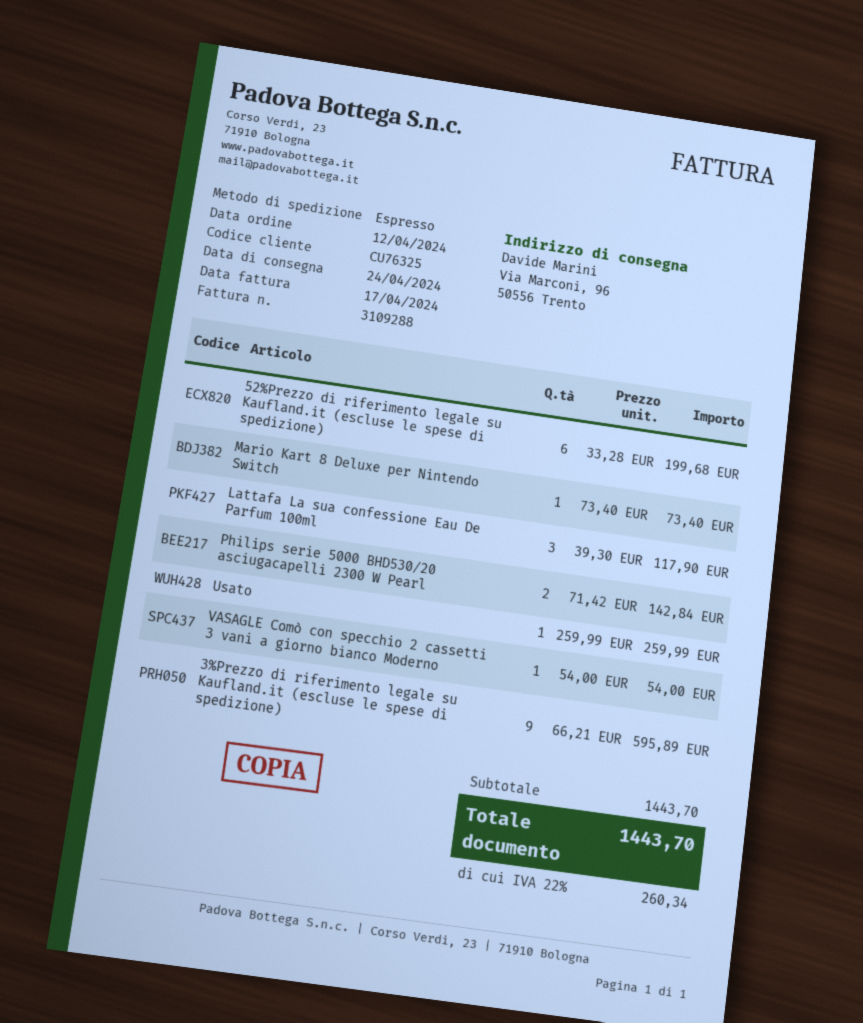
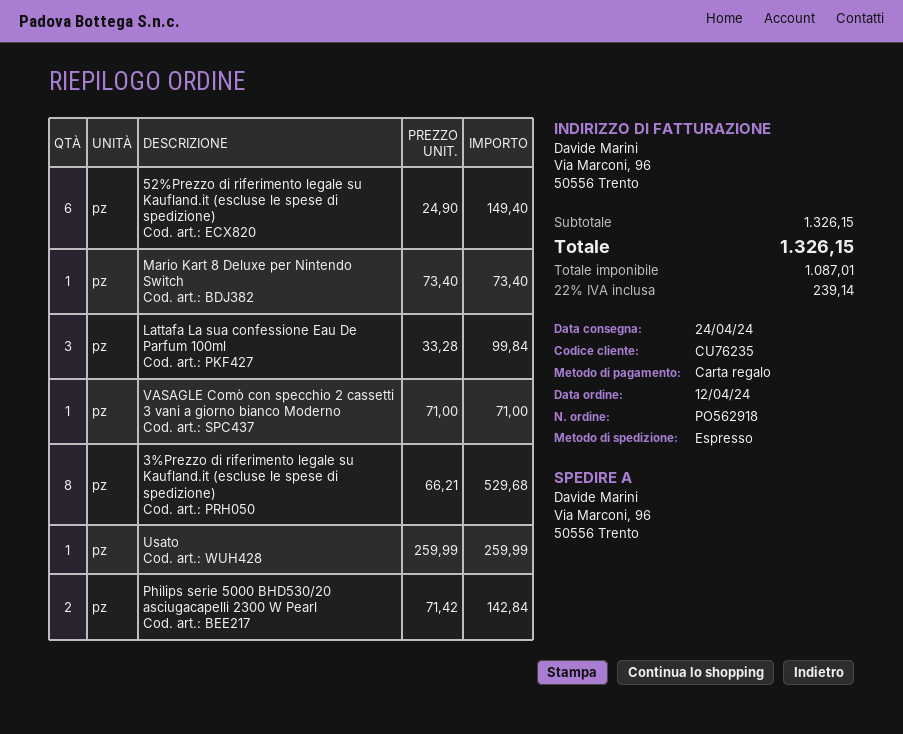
customer number: CU76325 -> CU76235
52%Prezzo di riferimento legale su Kaufland.it (escluse le spese di spedizione): 6 x 33.28 = 199.68 -> 6 x 24.90 = 149.40
Lattafa La sua confessione Eau De Parfum 100ml: 3 x 39.30 = 117.90 -> 3 x 33.28 = 99.84
VASAGLE Comò con specchio 2 cassetti 3 vani a giorno bianco Moderno: 1 x 54.00 = 54.00 -> 1 x 71.00 = 71.00
3%Prezzo di riferimento legale su Kaufland.it (escluse le spese di spedizione): 9 x 66.21 = 595.89 -> 8 x 66.21 = 529.68
subtotal: 1443.70 -> 1326.15
tax: 22% = 260.34 -> 22% = 239.14
total: 1443.70 -> 1326.15

